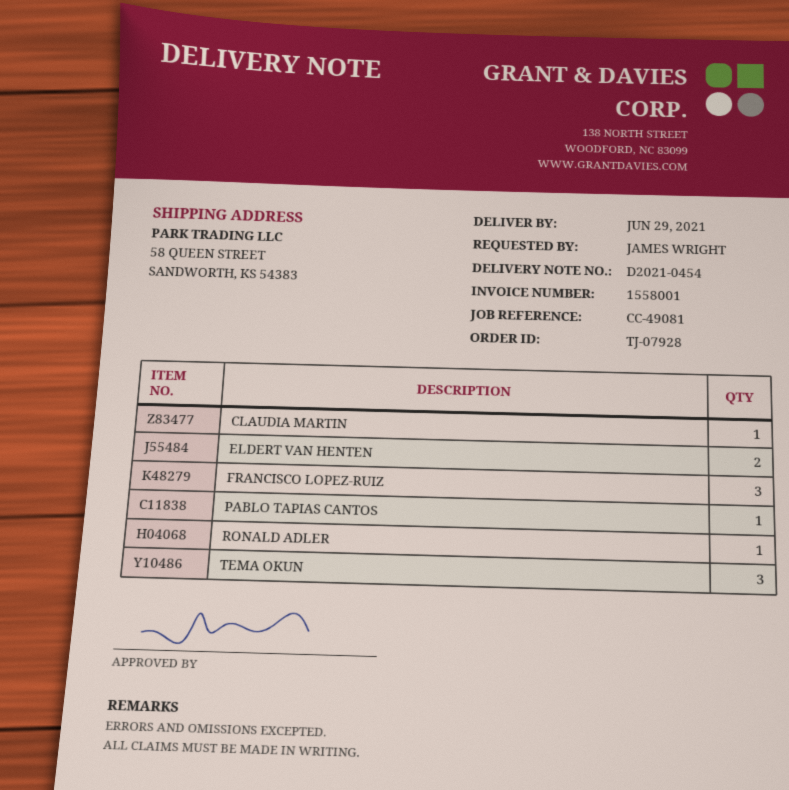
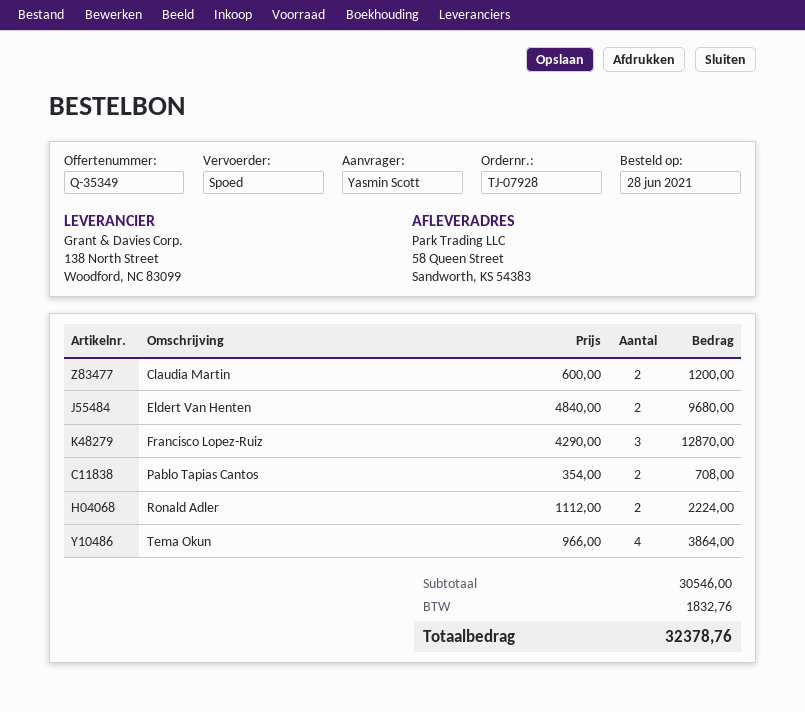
ordered by: JAMES WRIGHT -> Yasmin Scott
CLAUDIA MARTIN: 1 -> 2
PABLO TAPIAS CANTOS: 1 -> 2
RONALD ADLER: 1 -> 2
TEMA OKUN: 3 -> 4

